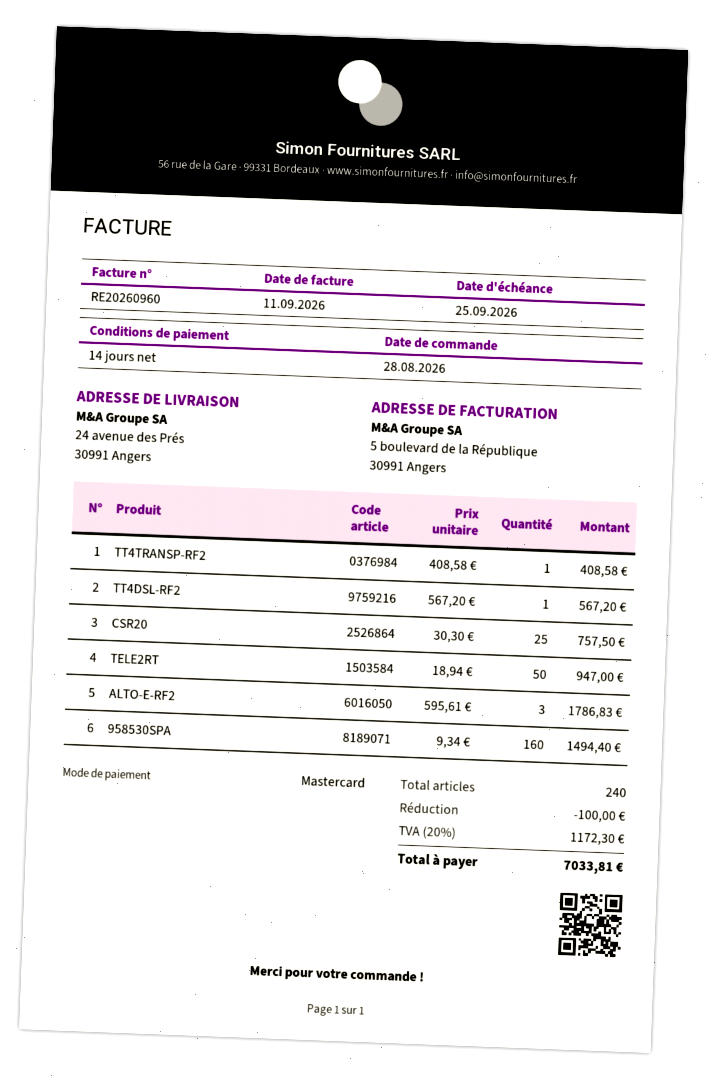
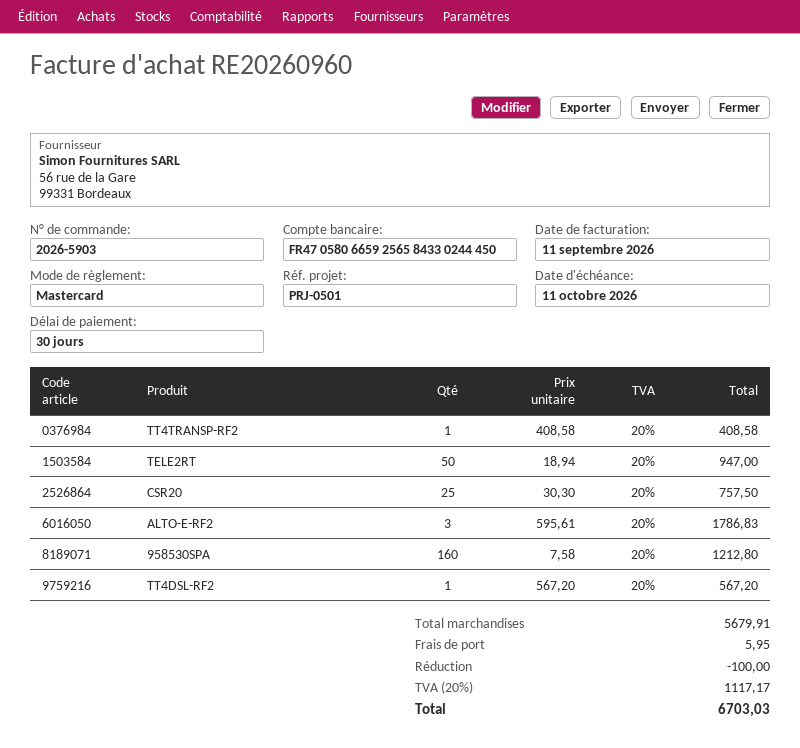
payment terms: 14 days -> 30 days
due date: 2026-09-25 -> 2026-10-11
958530SPA: 160 x 9.34 = 1494.40 -> 160 x 7.58 = 1212.80
shipping: none -> 5.95
tax: 20% = 1172.30 -> 20% = 1117.17
total: 7033.81 -> 6703.03

